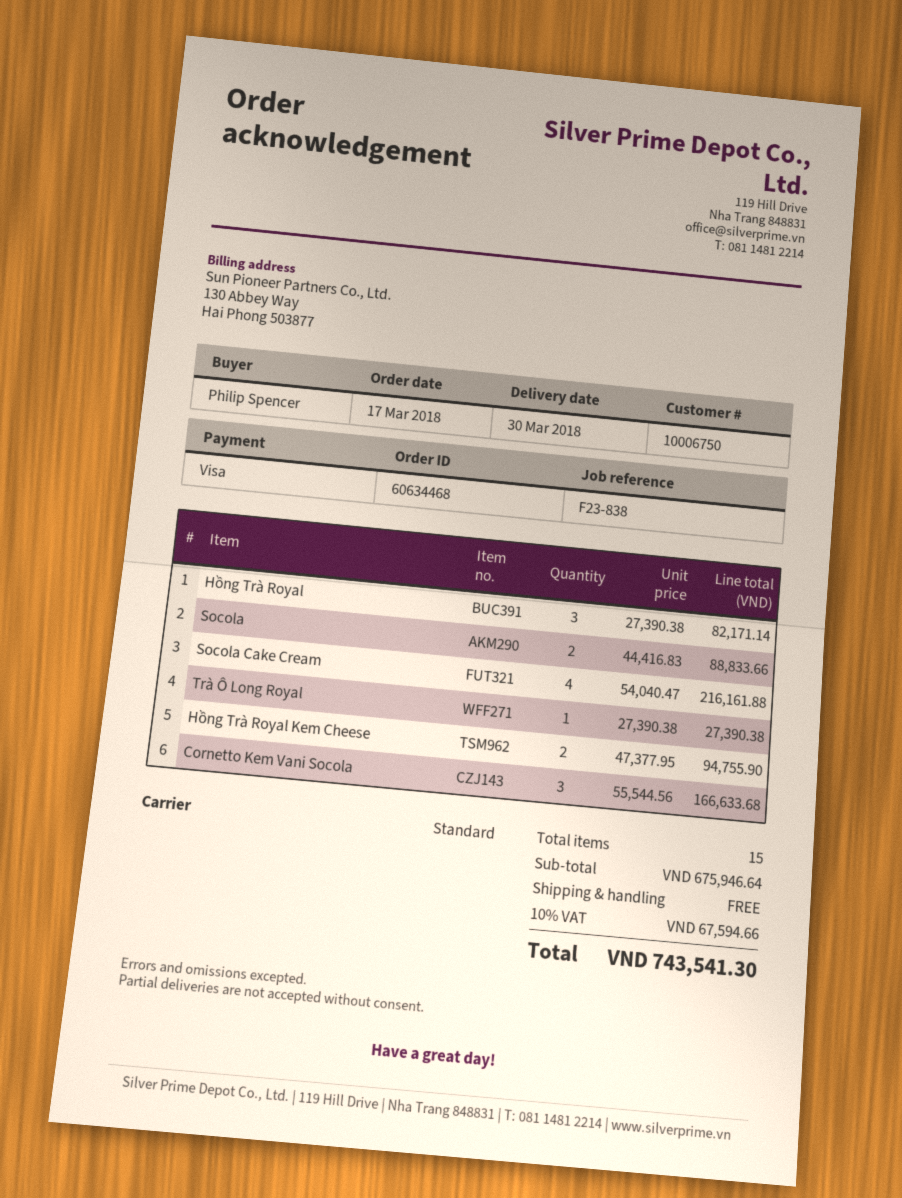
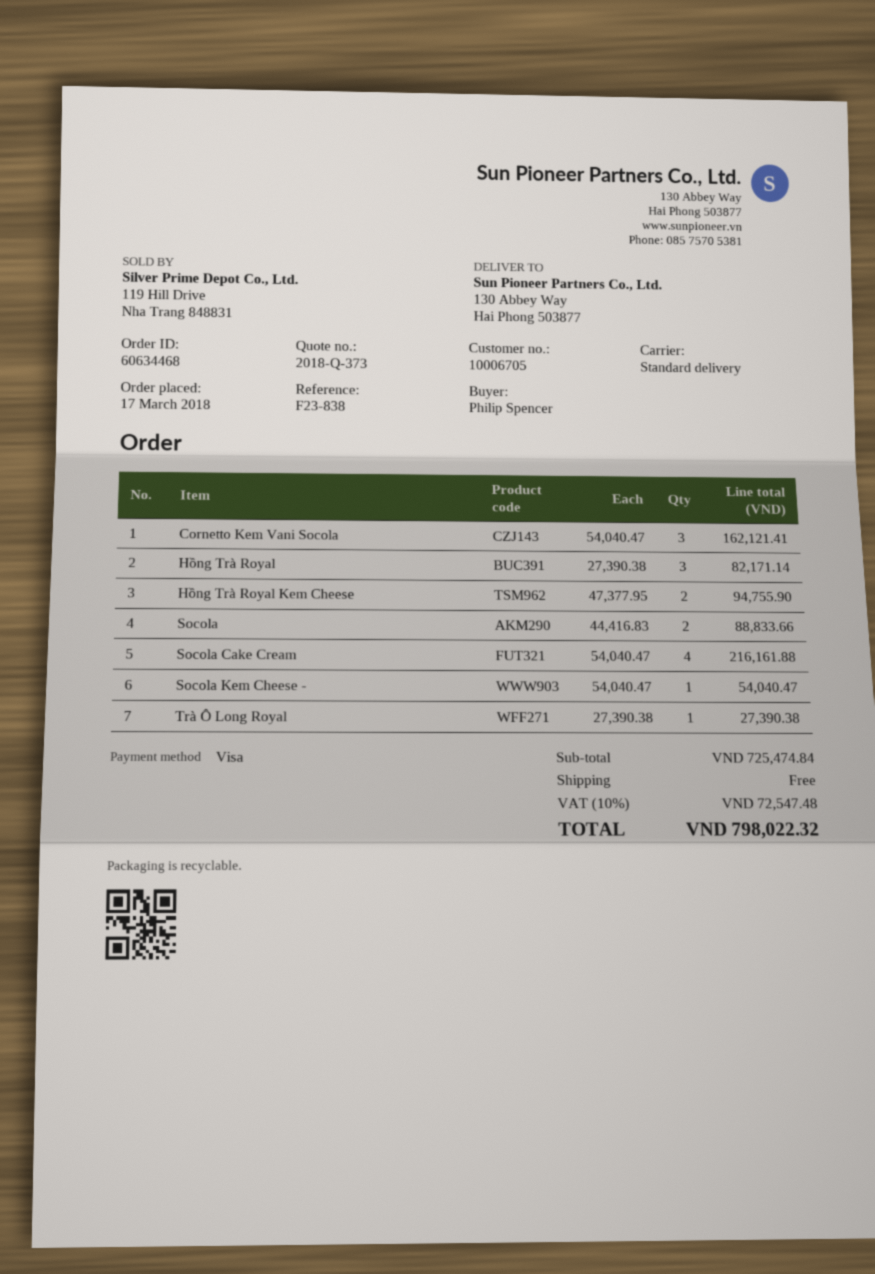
customer number: 10006750 -> 10006705
Cornetto Kem Vani Socola: 3 x 55544.56 = 166633.68 -> 3 x 54040.47 = 162121.41
Socola Kem Cheese -: none -> 1 x 54040.47 = 54040.47
subtotal: 675946.64 -> 725474.84
tax: 10% = 67594.66 -> 10% = 72547.48
total: 743541.30 -> 798022.32

